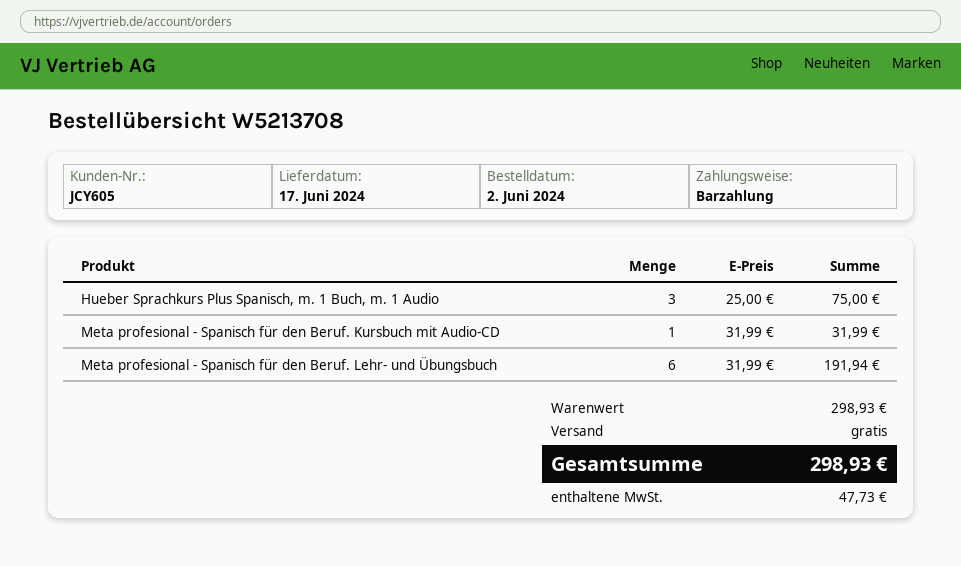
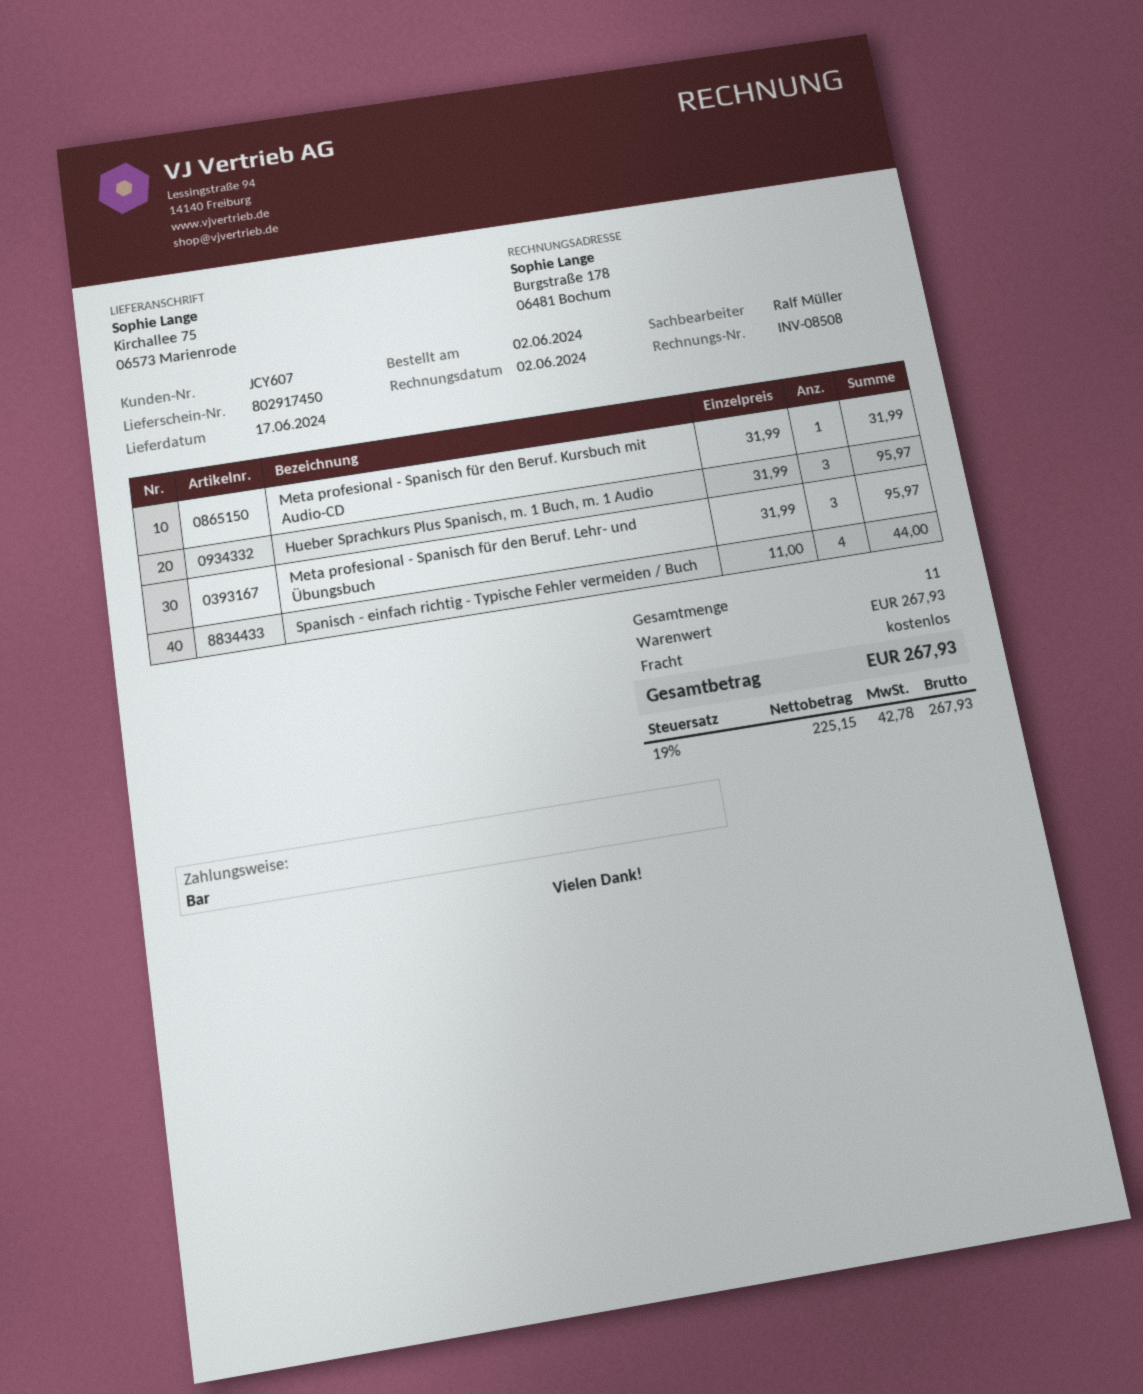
customer number: JCY605 -> JCY607
Hueber Sprachkurs Plus Spanisch, m. 1 Buch, m. 1 Audio: 3 x 25.00 = 75.00 -> 3 x 31.99 = 95.97
Meta profesional - Spanisch für den Beruf. Lehr- und Übungsbuch: 6 x 31.99 = 191.94 -> 3 x 31.99 = 95.97
Spanisch - einfach richtig - Typische Fehler vermeiden / Buch: none -> 4 x 11.00 = 44.00
subtotal: 298.93 -> 267.93
tax: 47.73 -> 42.78
total: 298.93 -> 267.93

